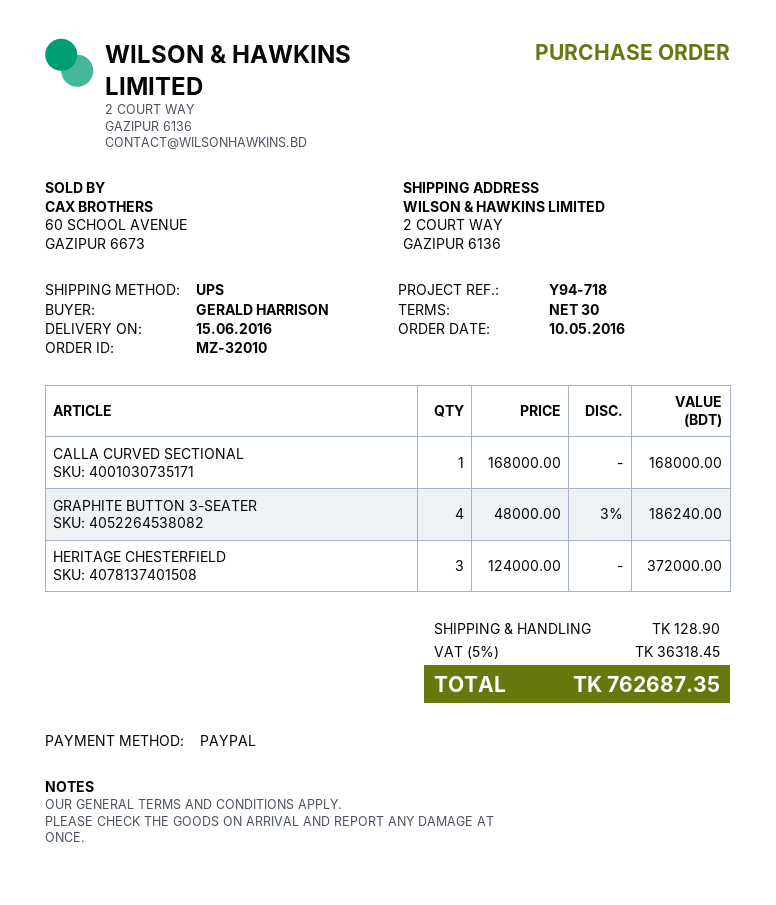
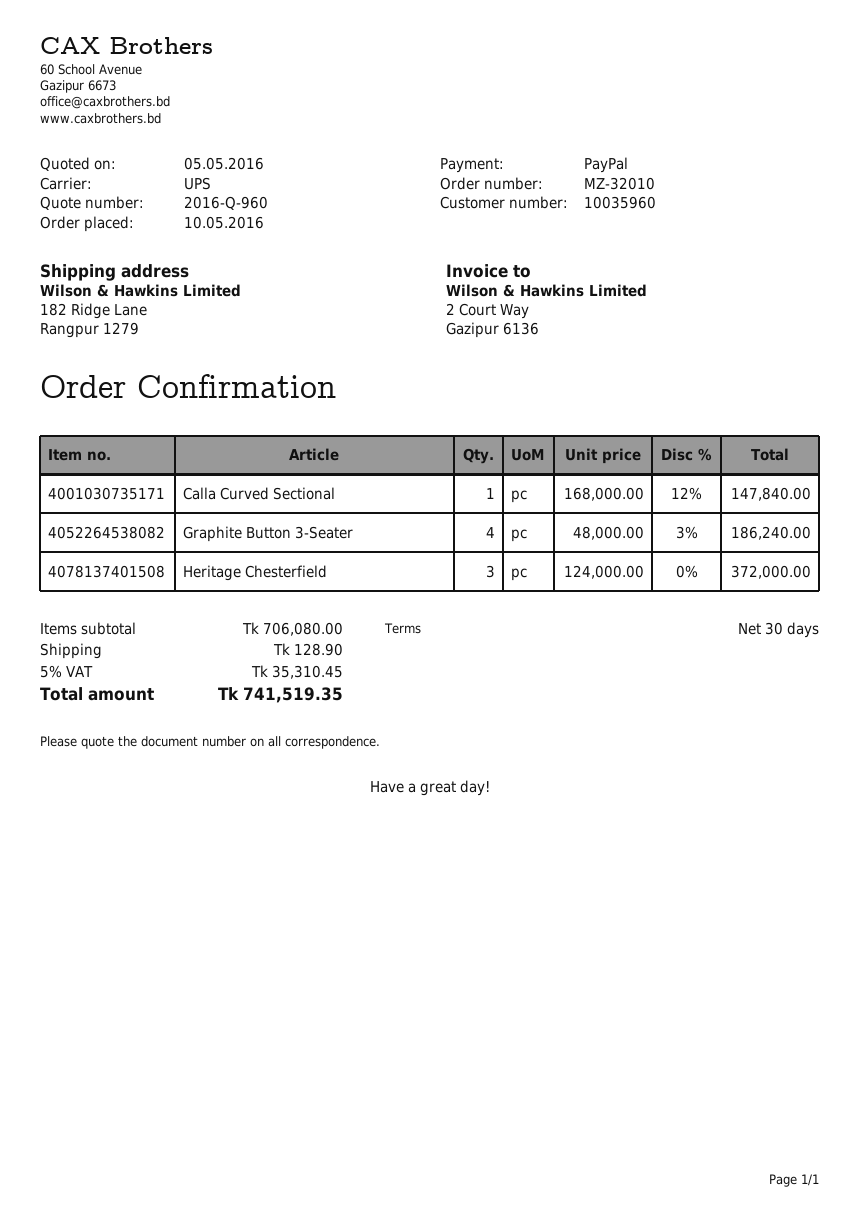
ship to: 2 COURT WAY, GAZIPUR 6136 -> 182 Ridge Lane, Rangpur 1279
CALLA CURVED SECTIONAL: 1 x 168000.00 = 168000.00 -> 1 x 168000.00 - 12% = 147840.00
tax: 5% = 36318.45 -> 5% = 35310.45
total: 762687.35 -> 741519.35

